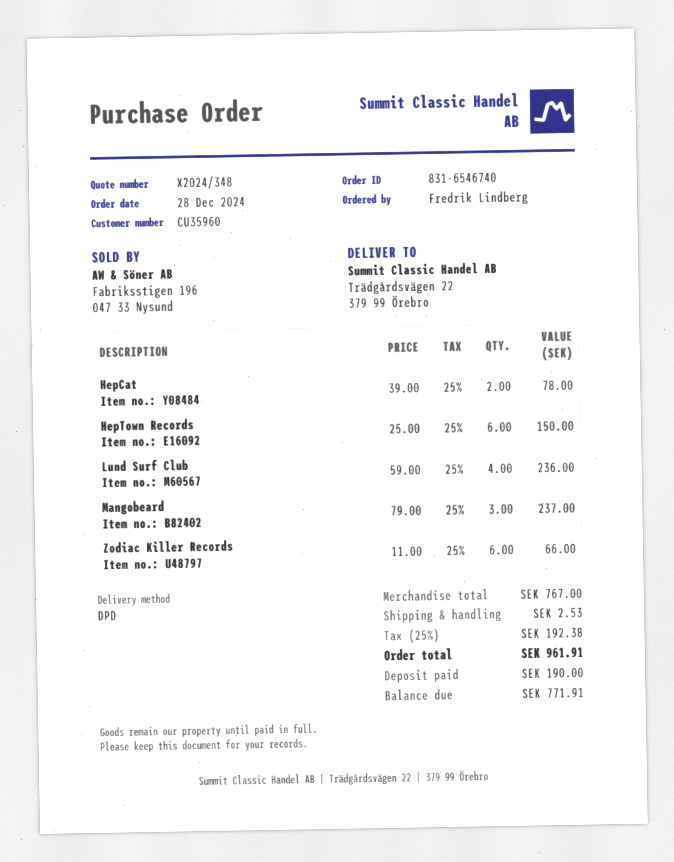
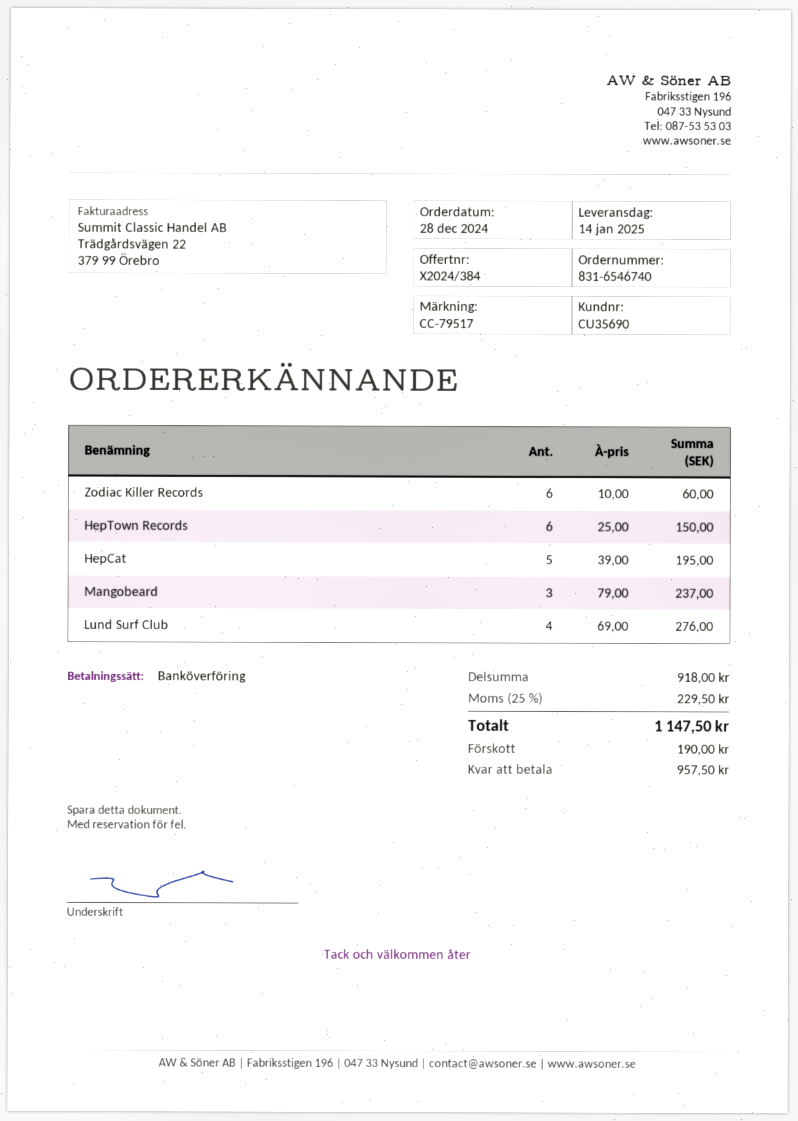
quote number: X2024/348 -> X2024/384
customer number: CU35960 -> CU35690
HepCat: 2 x 39.00 = 78.00 -> 5 x 39.00 = 195.00
Lund Surf Club: 4 x 59.00 = 236.00 -> 4 x 69.00 = 276.00
Zodiac Killer Records: 6 x 11.00 = 66.00 -> 6 x 10.00 = 60.00
subtotal: 767.00 -> 918.00
shipping: 2.53 -> none
tax: 25% = 192.38 -> 25% = 229.50
total: 961.91 -> 1147.50
balance: 771.91 -> 957.50

